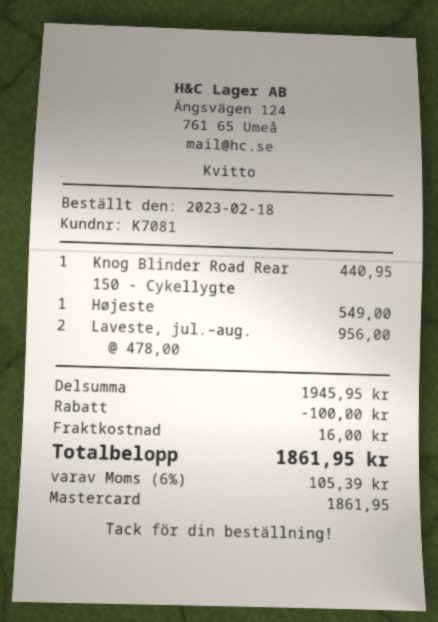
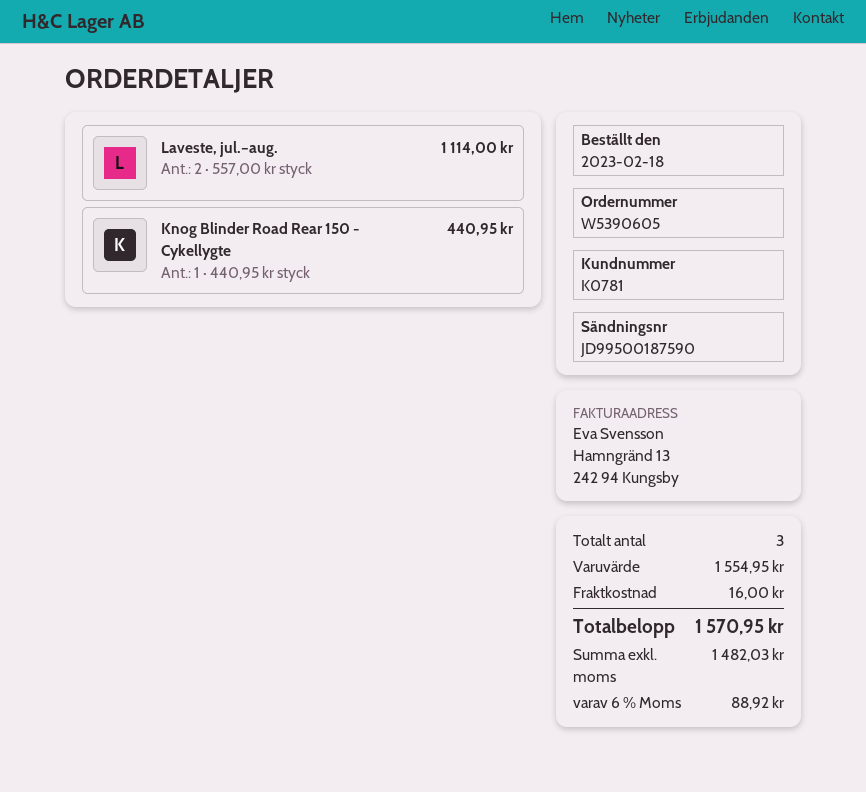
customer number: K7081 -> K0781
Højeste: 1 x 549.00 = 549.00 -> none
Laveste, jul.–aug.: 2 x 478.00 = 956.00 -> 2 x 557.00 = 1114.00
subtotal: 1945.95 -> 1554.95
discount: 100.00 -> none
tax: 6% = 105.39 -> 6% = 88.92
total: 1861.95 -> 1570.95

